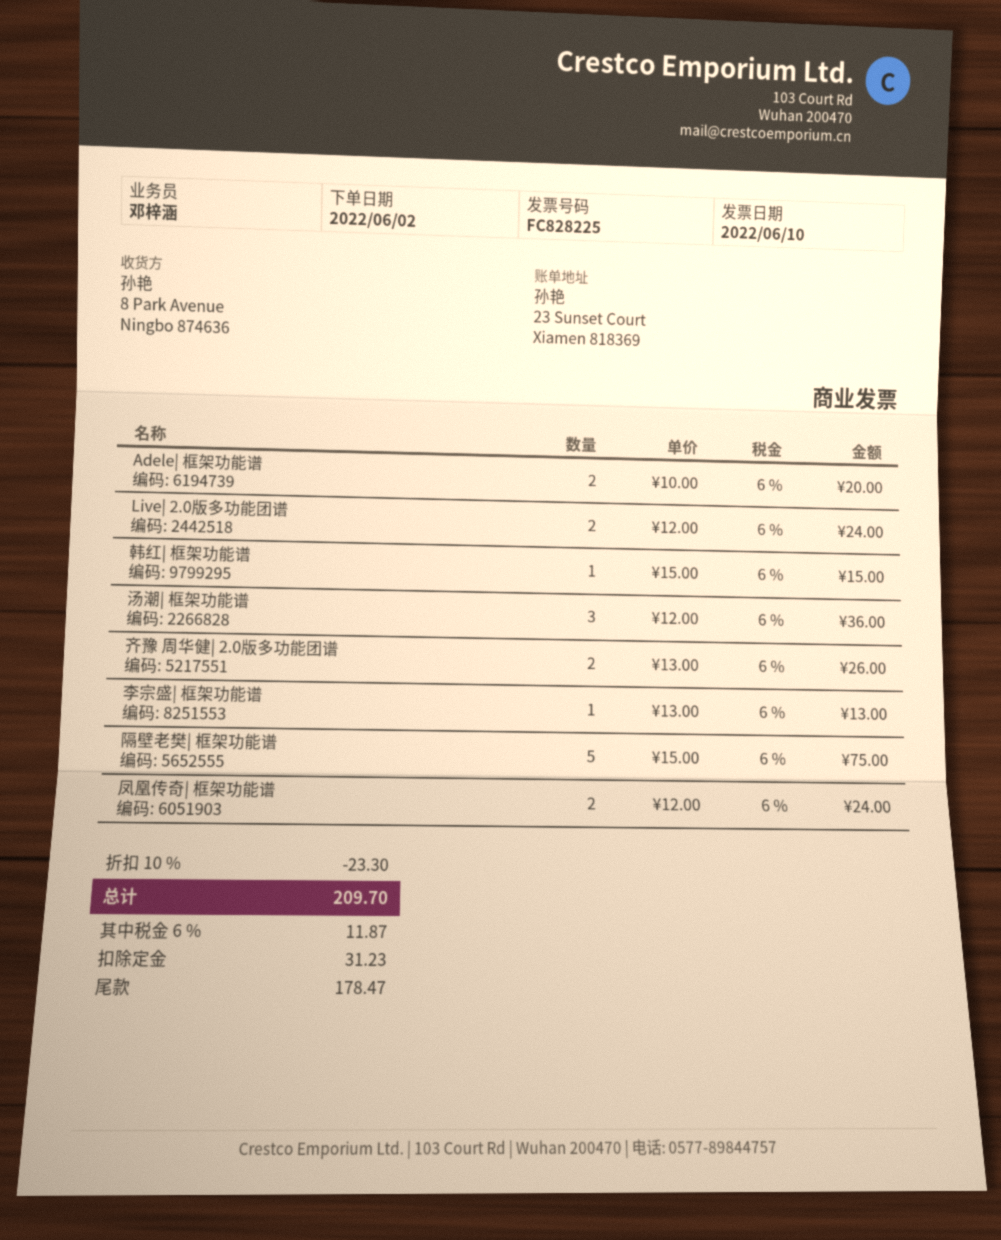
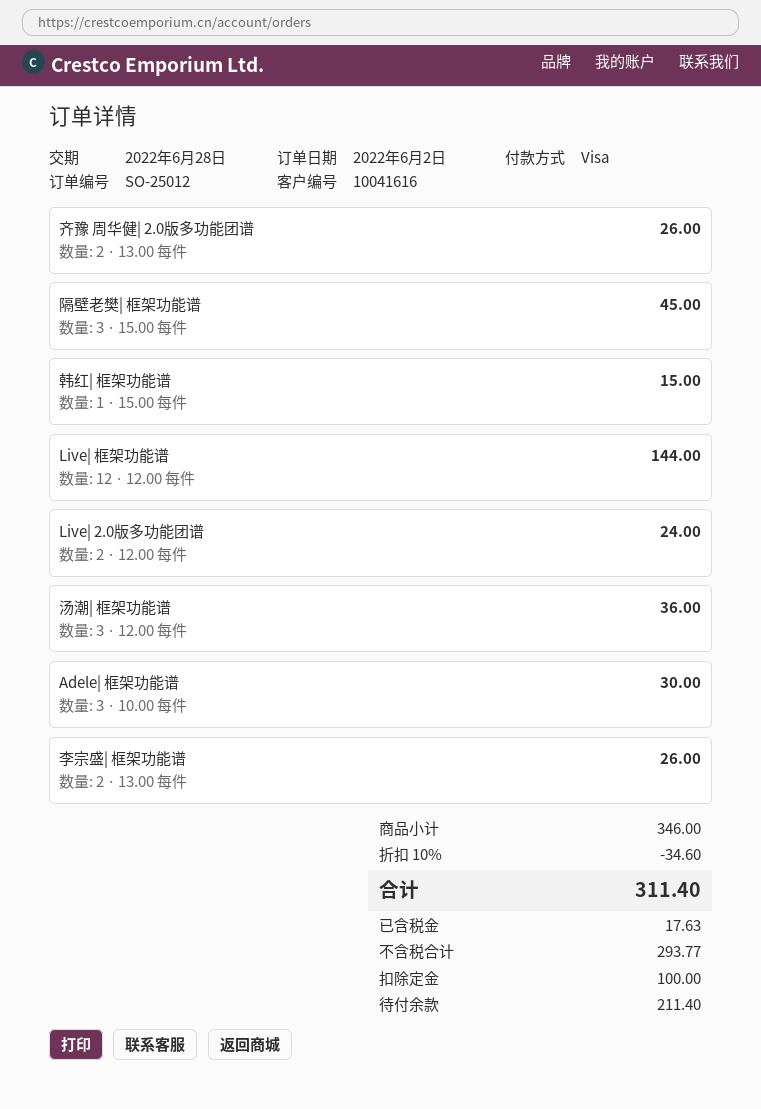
Adele| 框架功能谱: 2 x 10.00 = 20.00 -> 3 x 10.00 = 30.00
李宗盛| 框架功能谱: 1 x 13.00 = 13.00 -> 2 x 13.00 = 26.00
隔壁老樊| 框架功能谱: 5 x 15.00 = 75.00 -> 3 x 15.00 = 45.00
凤凰传奇| 框架功能谱: 2 x 12.00 = 24.00 -> none
Live| 框架功能谱: none -> 12 x 12.00 = 144.00
discount: 10% = 23.30 -> 10% = 34.60
tax: 11.87 -> 17.63
total: 209.70 -> 311.40
deposit: 31.23 -> 100.00
balance: 178.47 -> 211.40

